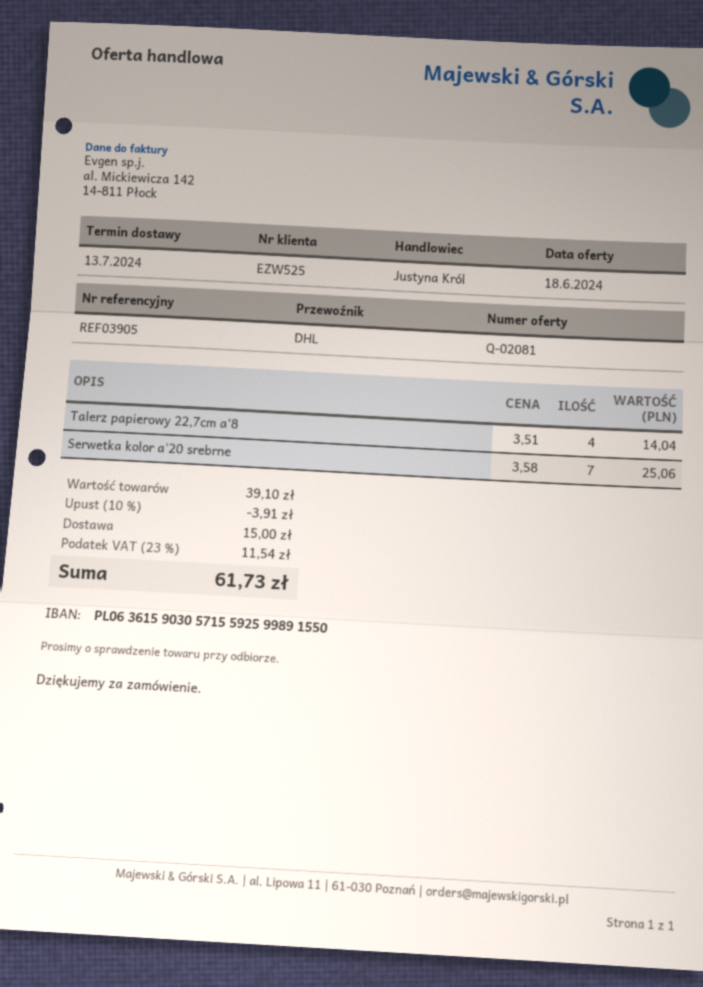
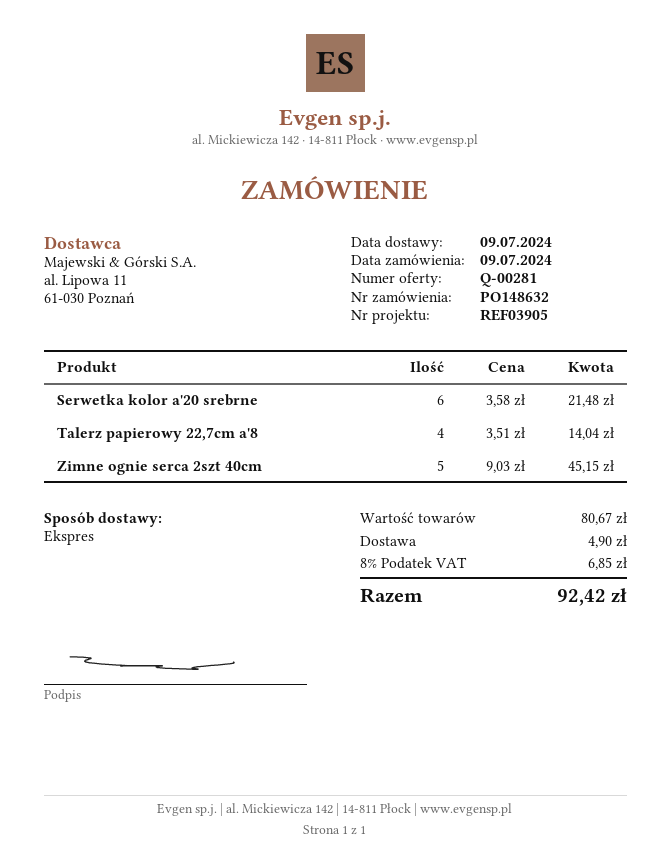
quote number: Q-02081 -> Q-00281
delivery date: 2024-07-13 -> 2024-07-09
shipping method: DHL -> express
Serwetka kolor a'20 srebrne: 7 x 3.58 = 25.06 -> 6 x 3.58 = 21.48
Zimne ognie serca 2szt 40cm: none -> 5 x 9.03 = 45.15
subtotal: 39.10 -> 80.67
discount: 10% = 3.91 -> none
shipping: 15.00 -> 4.90
tax: 23% = 11.54 -> 8% = 6.85
total: 61.73 -> 92.42

